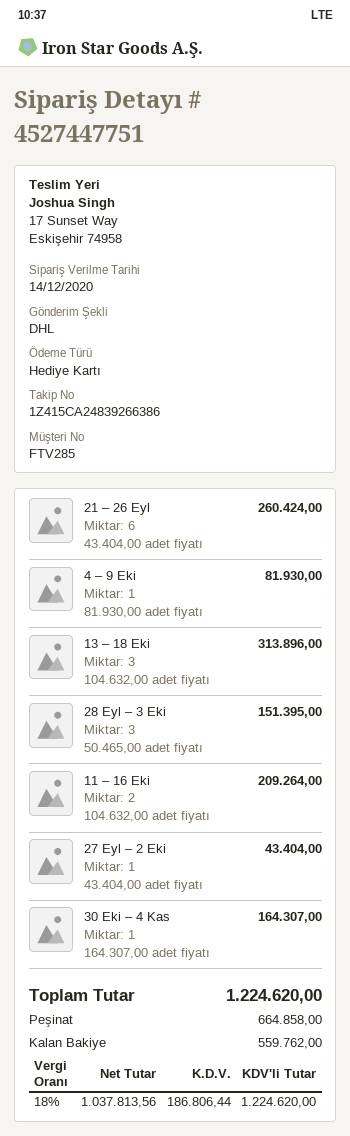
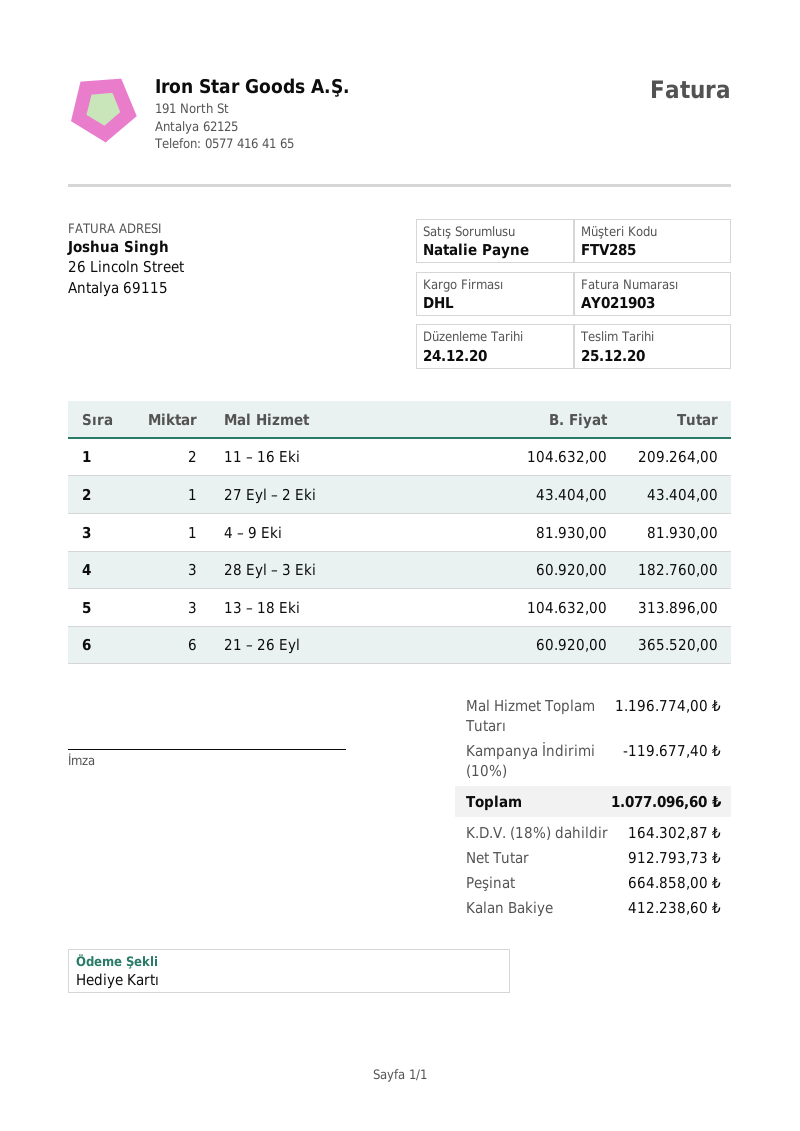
21 – 26 Eyl: 6 x 43404.00 = 260424.00 -> 6 x 60920.00 = 365520.00
28 Eyl – 3 Eki: 3 x 50465.00 = 151395.00 -> 3 x 60920.00 = 182760.00
30 Eki – 4 Kas: 1 x 164307.00 = 164307.00 -> none
discount: none -> 10% = 119677.40
net: 1037813.56 -> 912793.73
tax: 18% = 186806.44 -> 18% = 164302.87
total: 1224620.00 -> 1077096.60
balance: 559762.00 -> 412238.60

